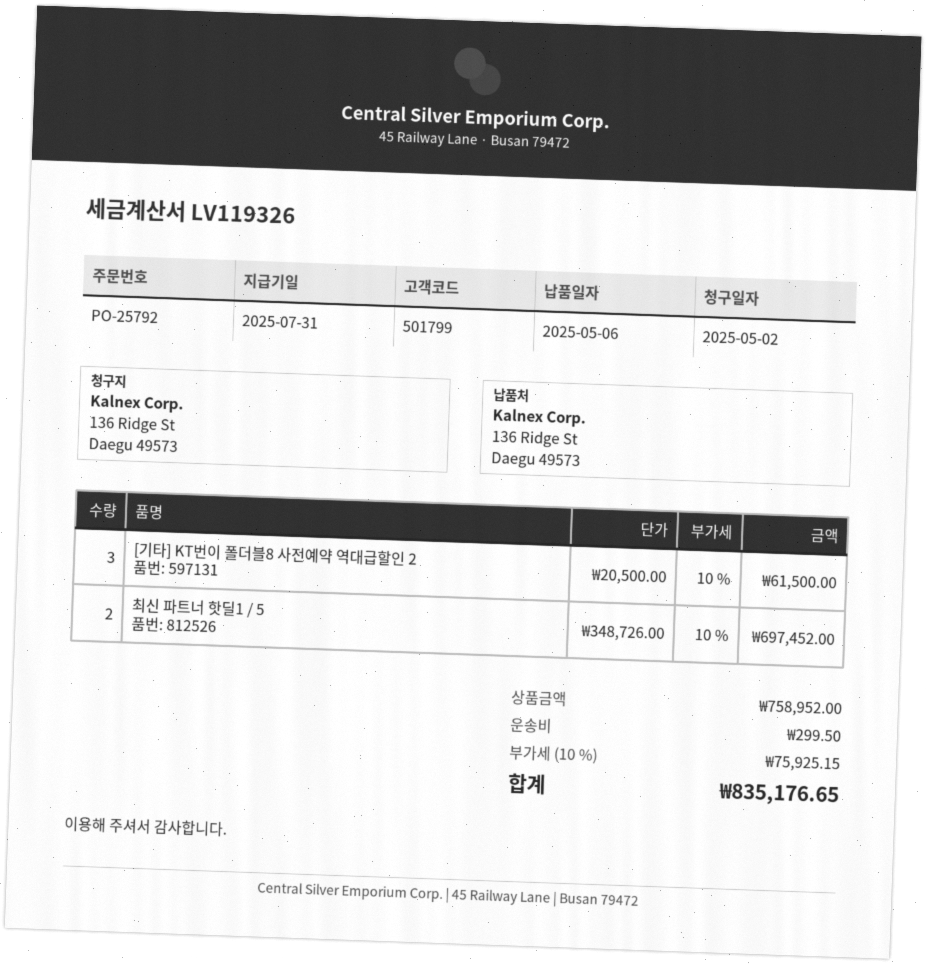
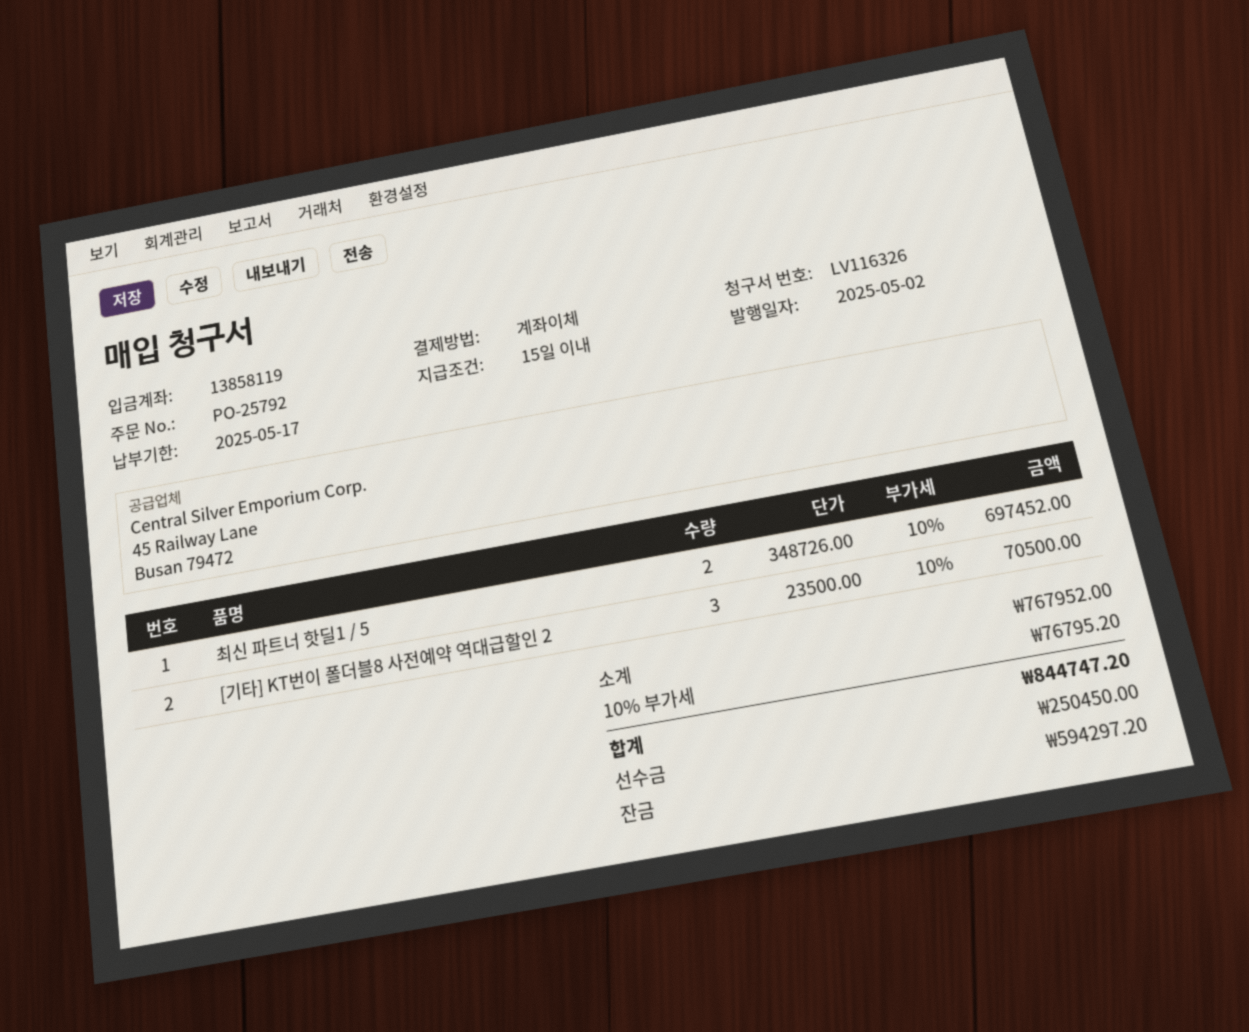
invoice number: LV119326 -> LV116326
due date: 2025-07-31 -> 2025-05-17
[기타] KT번이 폴더블8 사전예약 역대급할인 2: 3 x 20500.00 = 61500.00 -> 3 x 23500.00 = 70500.00
subtotal: 758952.00 -> 767952.00
shipping: 299.50 -> none
tax: 10% = 75925.15 -> 10% = 76795.20
total: 835176.65 -> 844747.20

